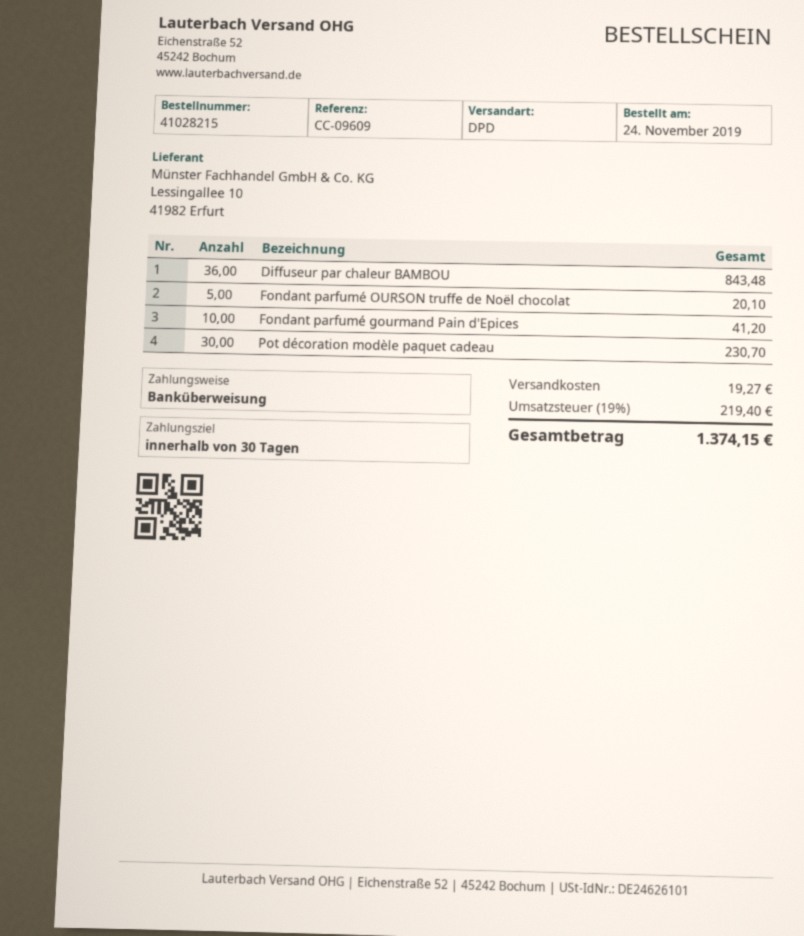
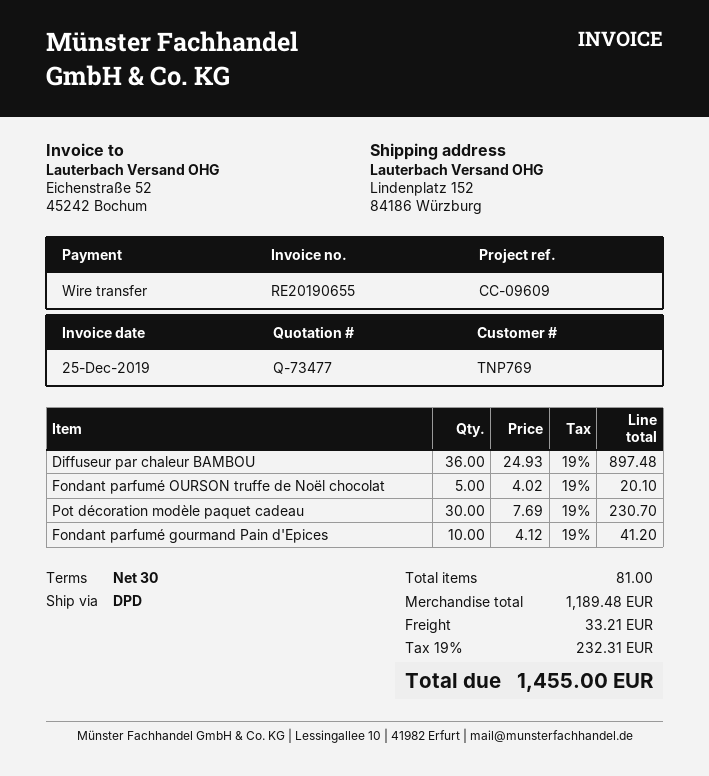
Diffuseur par chaleur BAMBOU: 36 for 843.48 -> 36 for 897.48
shipping: 19.27 -> 33.21
tax: 19% = 219.40 -> 19% = 232.31
total: 1374.15 -> 1455.00

